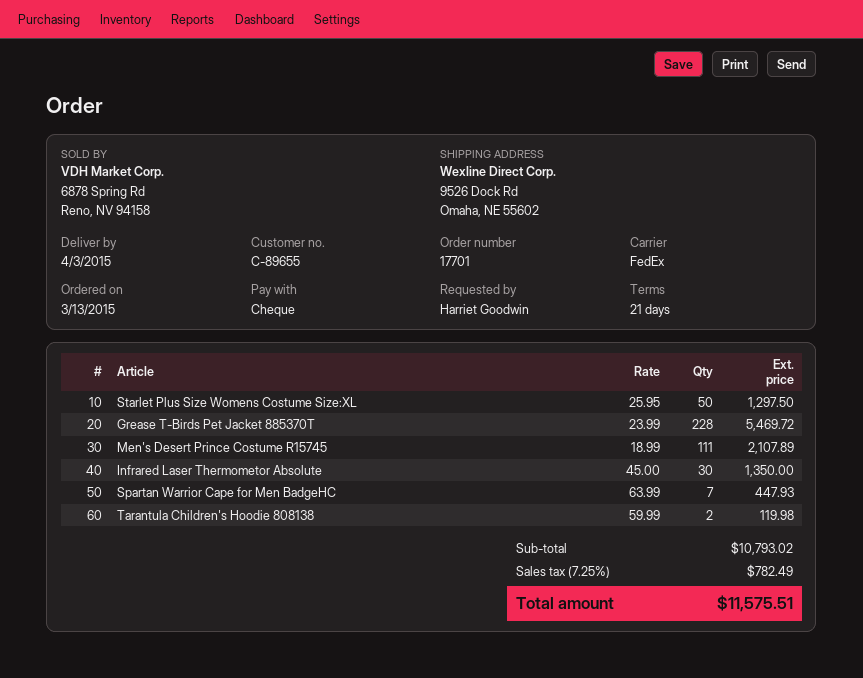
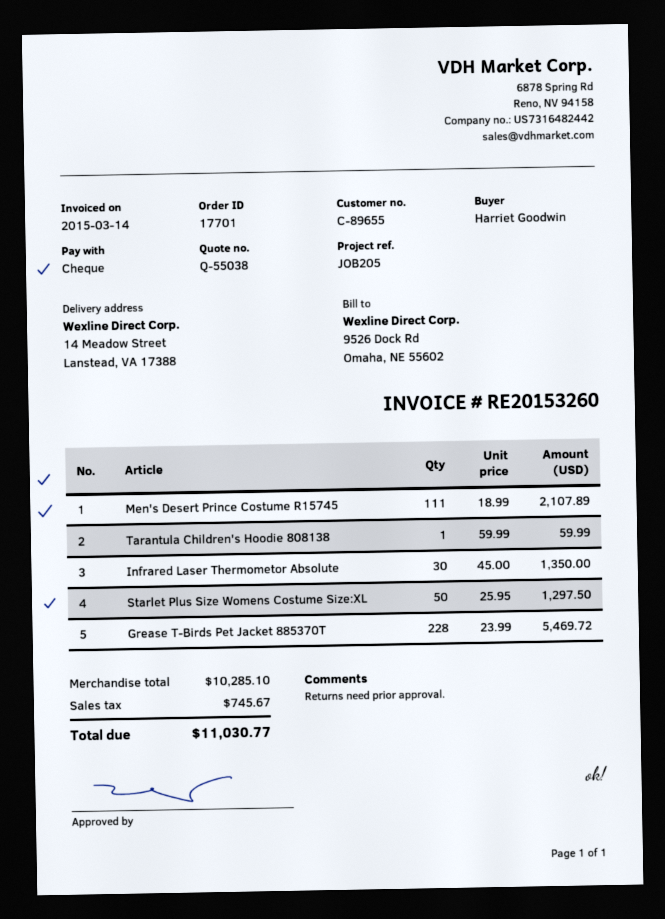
ship to: 9526 Dock Rd, Omaha, NE 55602 -> 14 Meadow Street, Lanstead, VA 17388
Spartan Warrior Cape for Men BadgeHC: 7 x 63.99 = 447.93 -> none
Tarantula Children's Hoodie 808138: 2 x 59.99 = 119.98 -> 1 x 59.99 = 59.99
subtotal: 10793.02 -> 10285.10
tax: 782.49 -> 745.67
total: 11575.51 -> 11030.77

